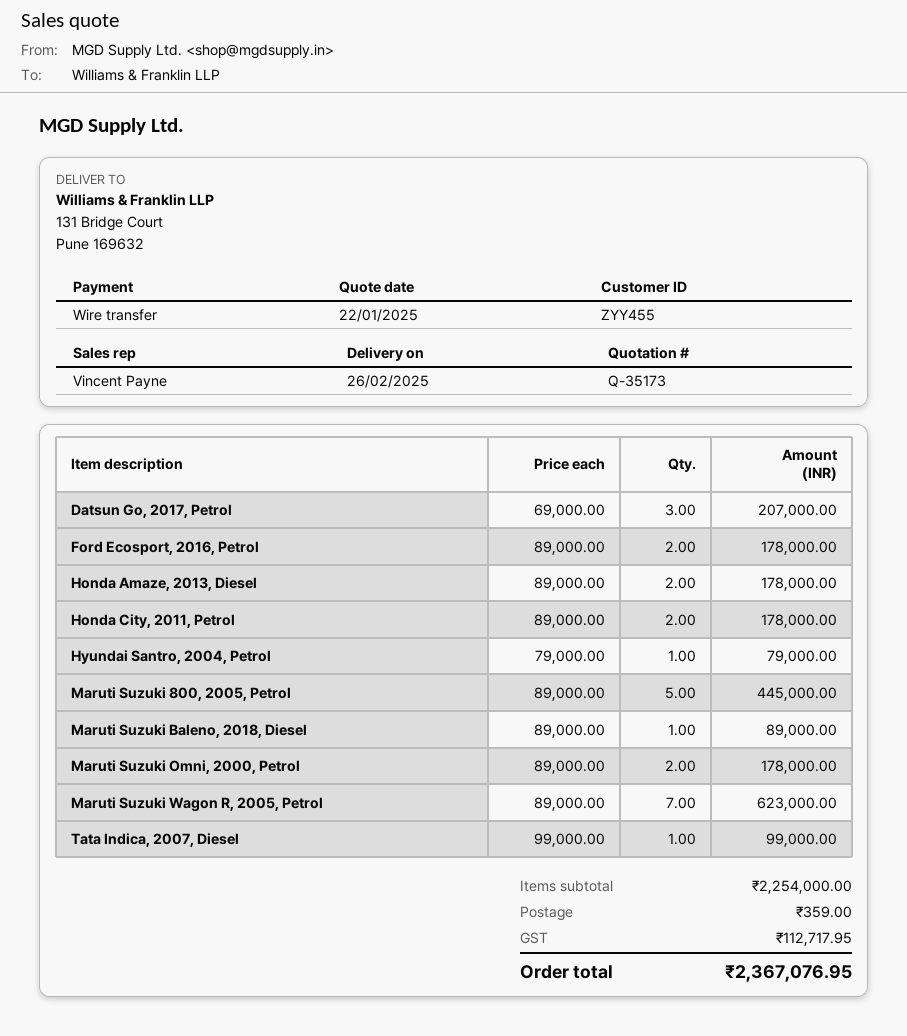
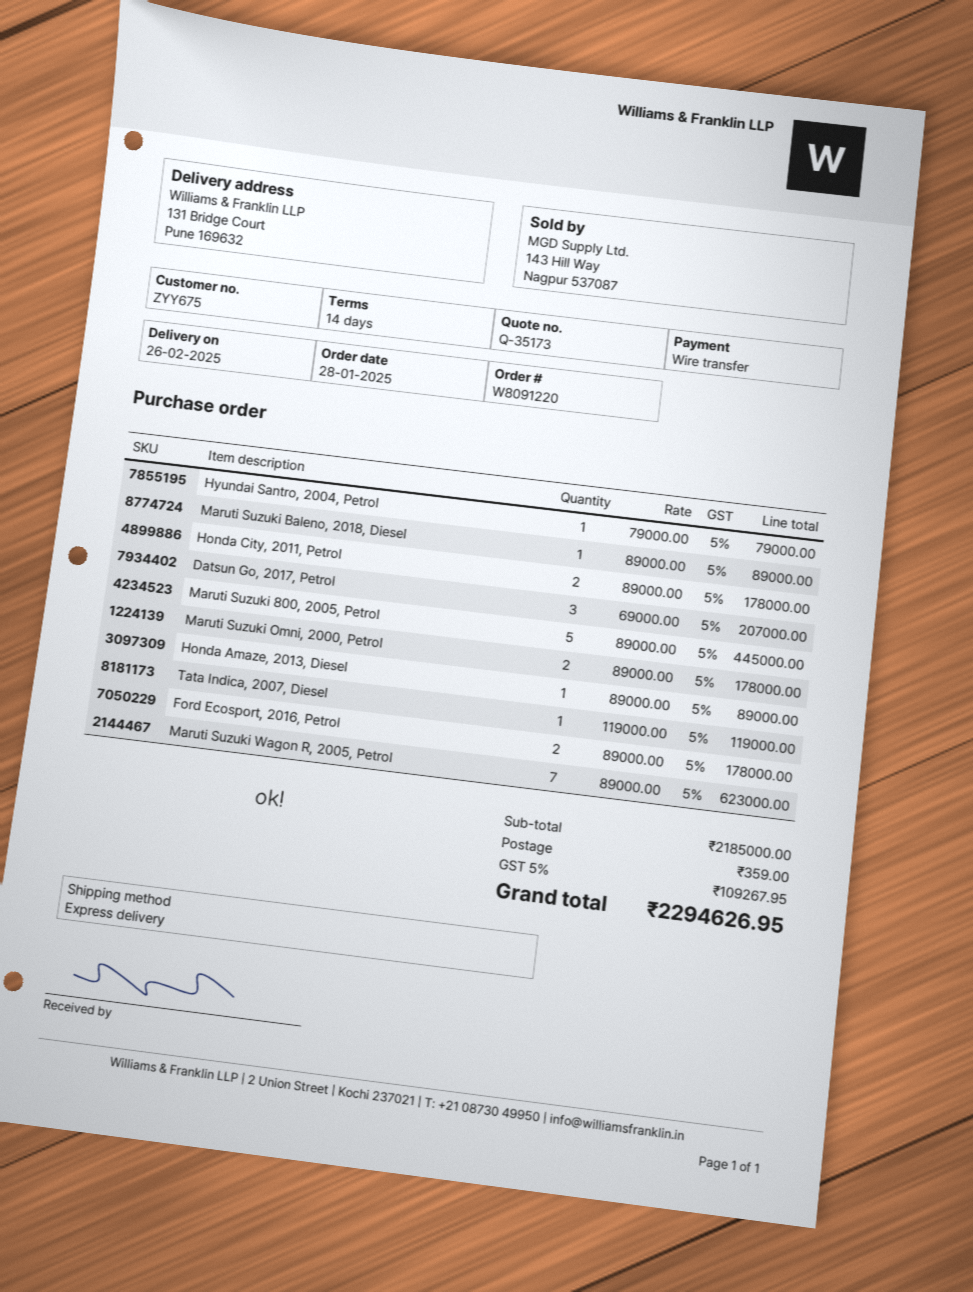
customer number: ZYY455 -> ZYY675
Honda Amaze, 2013, Diesel: 2 x 89000.00 = 178000.00 -> 1 x 89000.00 = 89000.00
Tata Indica, 2007, Diesel: 1 x 99000.00 = 99000.00 -> 1 x 119000.00 = 119000.00
subtotal: 2254000.00 -> 2185000.00
tax: 112717.95 -> 109267.95
total: 2367076.95 -> 2294626.95

